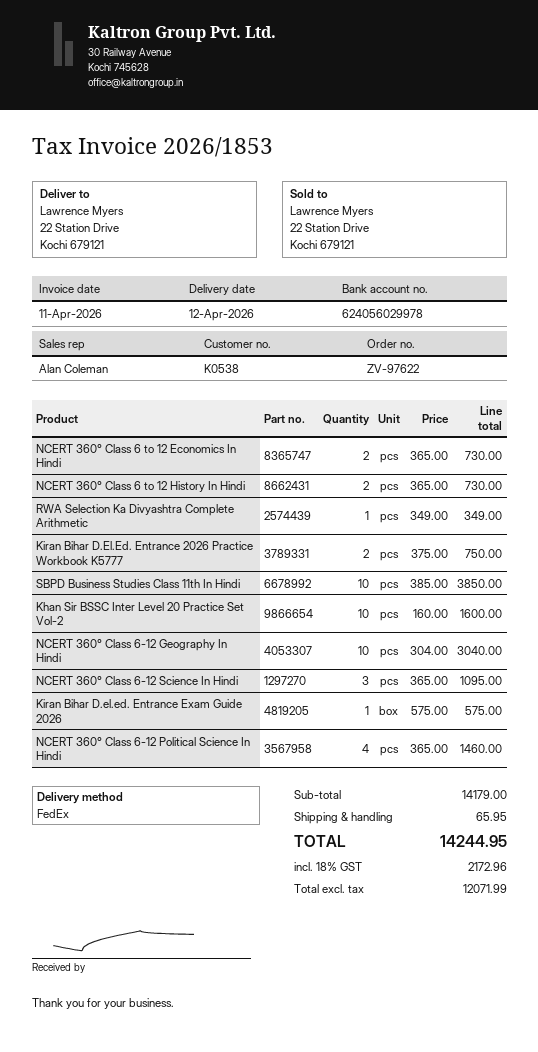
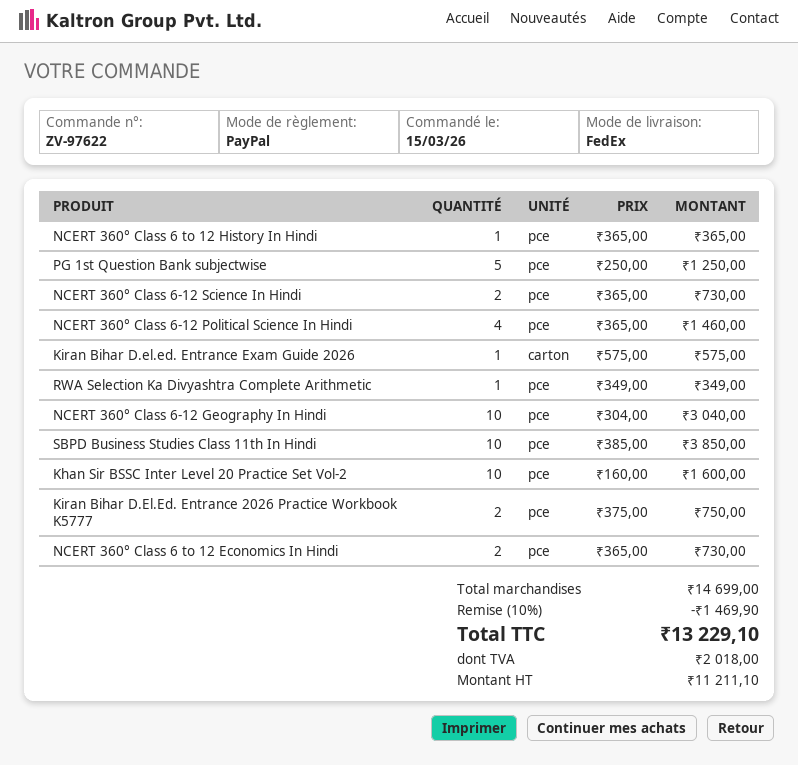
NCERT 360° Class 6 to 12 History In Hindi: 2 x 365.00 = 730.00 -> 1 x 365.00 = 365.00
NCERT 360° Class 6-12 Science In Hindi: 3 x 365.00 = 1095.00 -> 2 x 365.00 = 730.00
PG 1st Question Bank subjectwise: none -> 5 x 250.00 = 1250.00
subtotal: 14179.00 -> 14699.00
discount: none -> 10% = 1469.90
shipping: 65.95 -> none
net: 12071.99 -> 11211.10
tax: 2172.96 -> 2018.00
total: 14244.95 -> 13229.10

